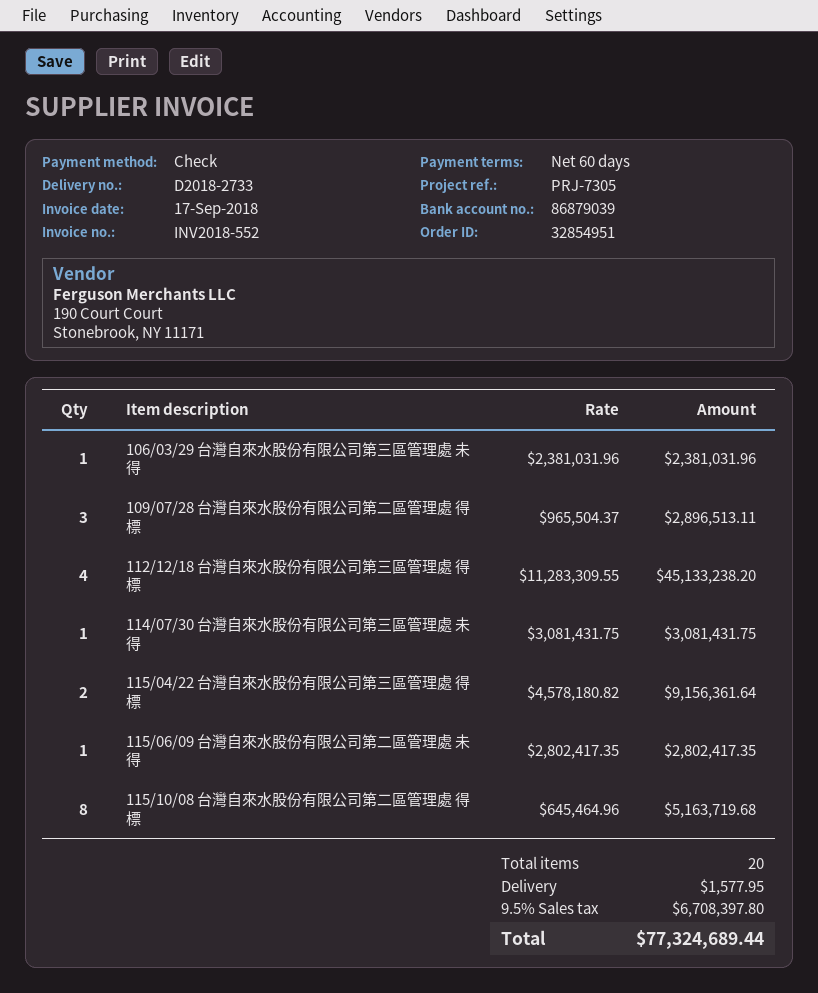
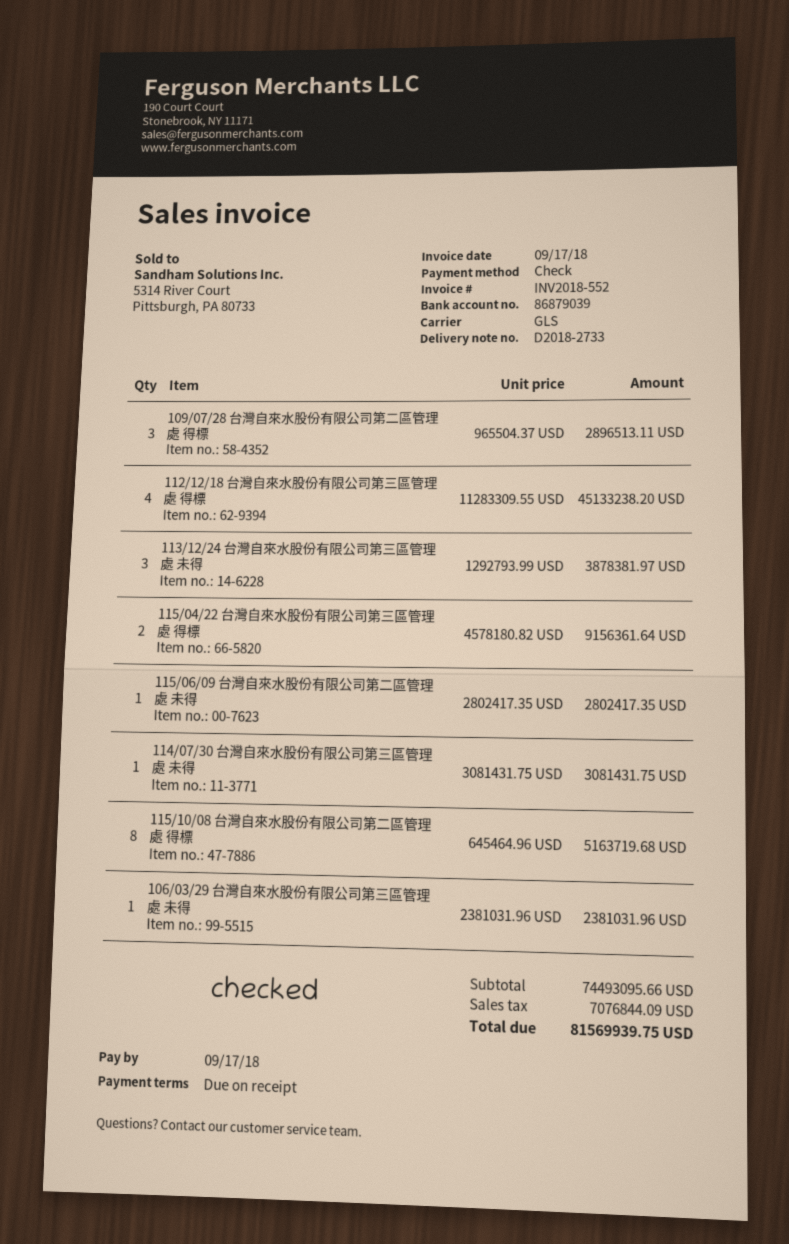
payment terms: 60 days -> on receipt
113/12/24 台灣自來水股份有限公司第三區管理處 未得: none -> 3 x 1292793.99 = 3878381.97
shipping: 1577.95 -> none
tax: 6708397.80 -> 7076844.09
total: 77324689.44 -> 81569939.75

